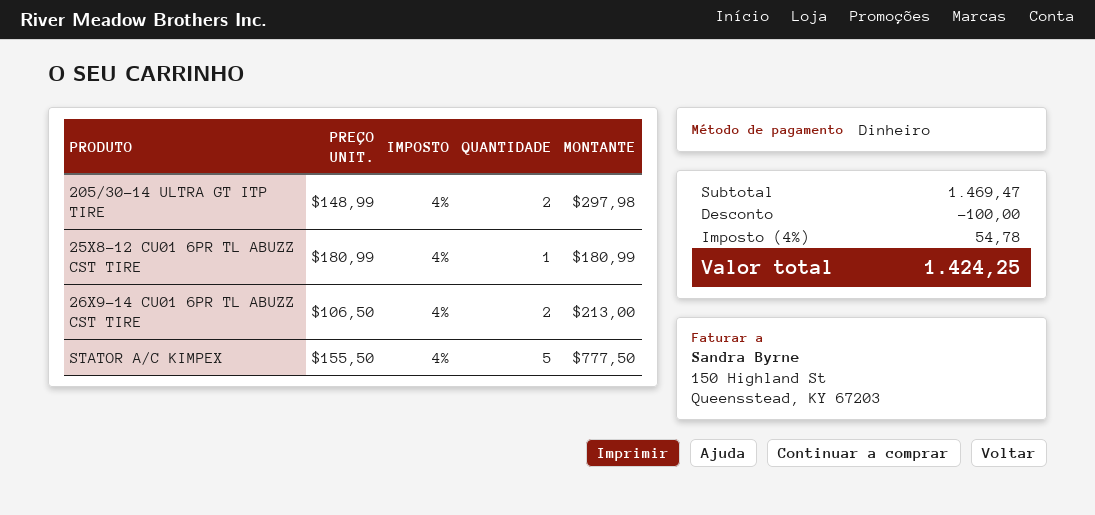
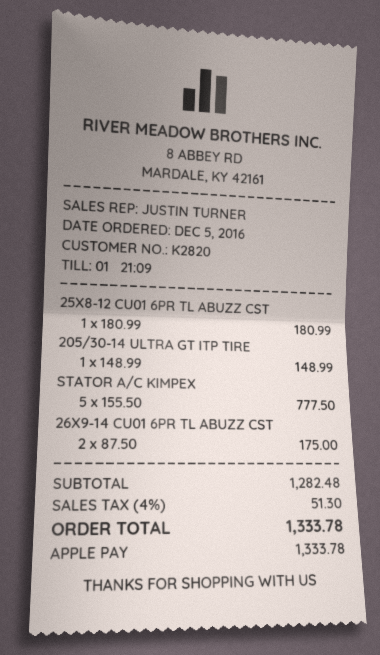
payment method: cash -> Apple Pay
205/30-14 ULTRA GT ITP TIRE: 2 x 148.99 = 297.98 -> 1 x 148.99 = 148.99
26X9-14 CU01 6PR TL ABUZZ CST TIRE: 2 x 106.50 = 213.00 -> 2 x 87.50 = 175.00
subtotal: 1469.47 -> 1282.48
discount: 100.00 -> none
tax: 4% = 54.78 -> 4% = 51.30
total: 1424.25 -> 1333.78

